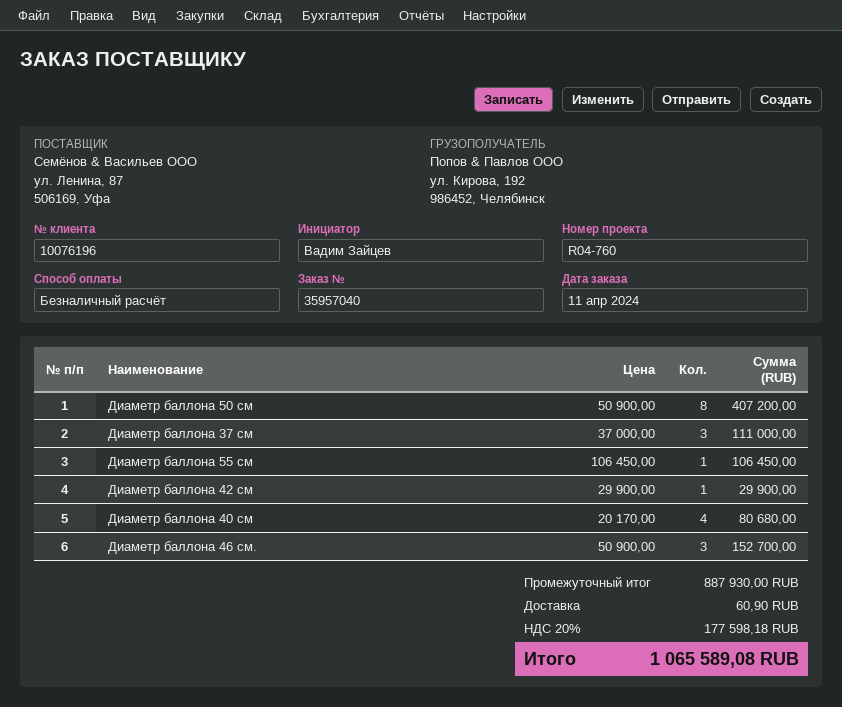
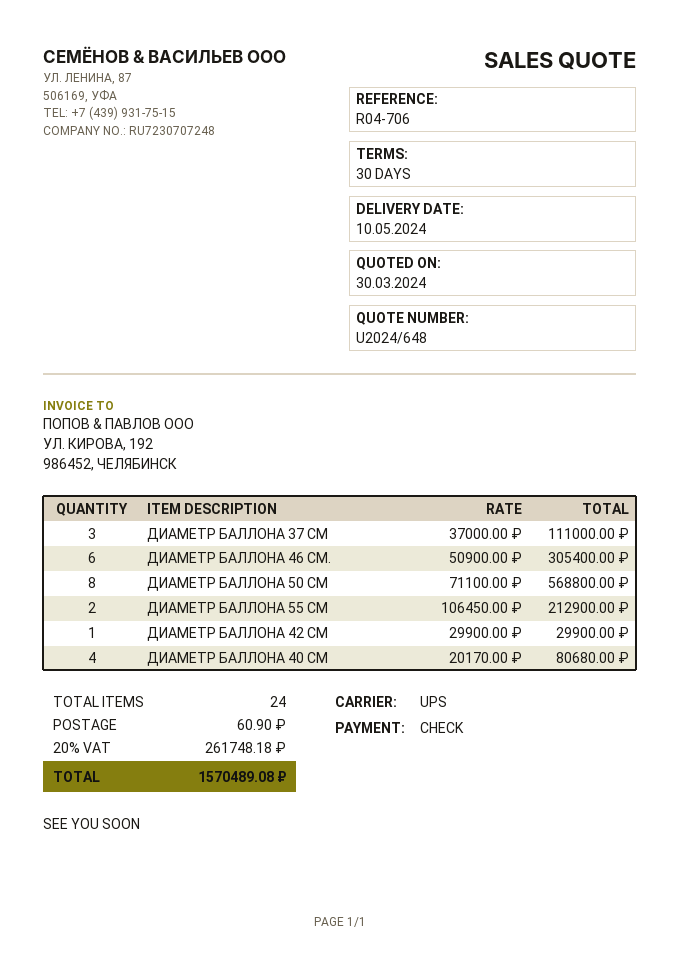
reference: R04-760 -> R04-706
payment method: bank transfer -> cheque
Диаметр баллона 50 см: 8 x 50900.00 = 407200.00 -> 8 x 71100.00 = 568800.00
Диаметр баллона 55 см: 1 x 106450.00 = 106450.00 -> 2 x 106450.00 = 212900.00
Диаметр баллона 46 см.: 3 x 50900.00 = 152700.00 -> 6 x 50900.00 = 305400.00
tax: 20% = 177598.18 -> 20% = 261748.18
total: 1065589.08 -> 1570489.08

